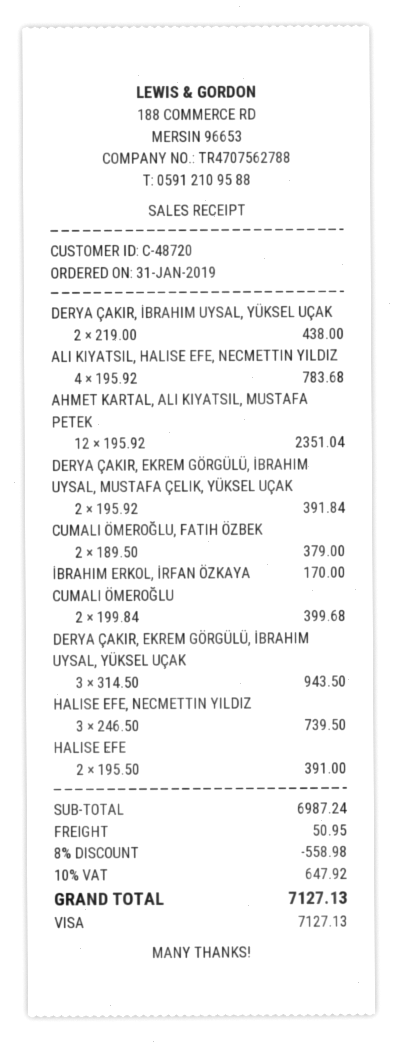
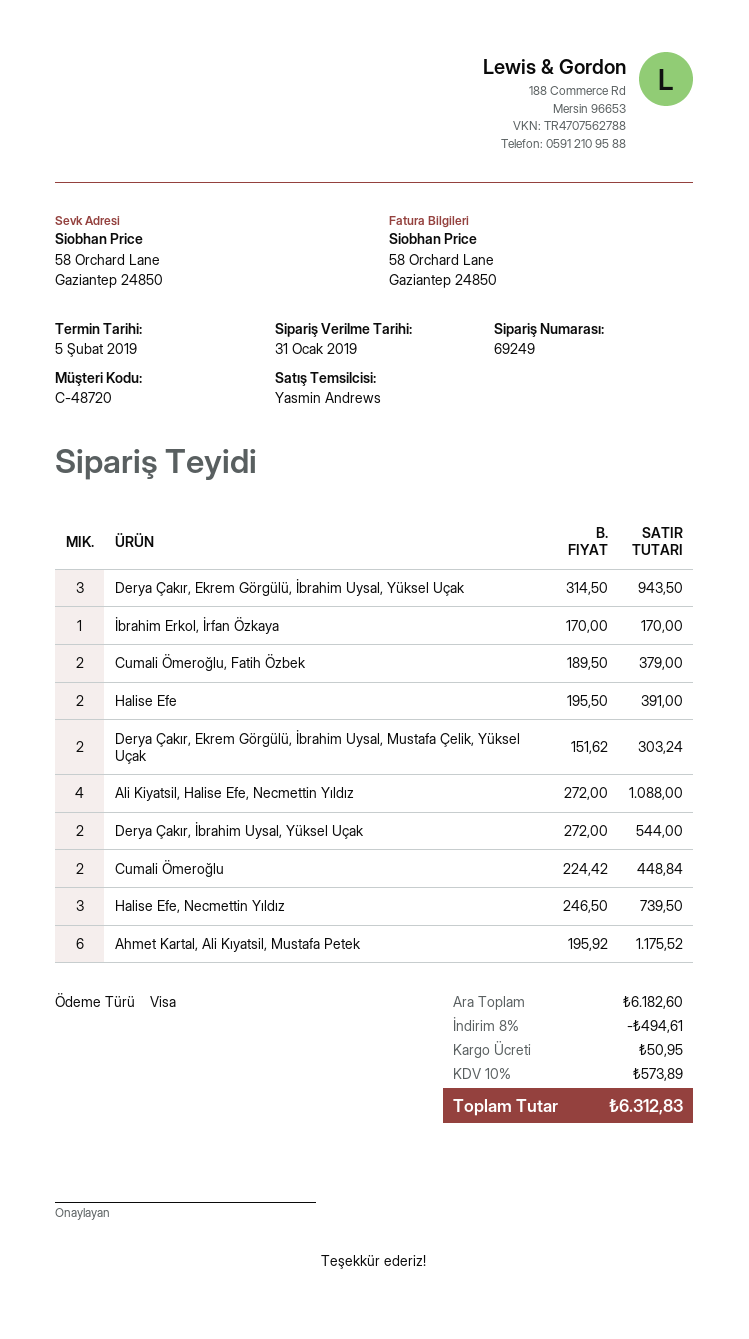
DERYA ÇAKIR, İBRAHIM UYSAL, YÜKSEL UÇAK: 2 x 219.00 = 438.00 -> 2 x 272.00 = 544.00
ALI KIYATSIL, HALISE EFE, NECMETTIN YILDIZ: 4 x 195.92 = 783.68 -> 4 x 272.00 = 1088.00
AHMET KARTAL, ALI KIYATSIL, MUSTAFA PETEK: 12 x 195.92 = 2351.04 -> 6 x 195.92 = 1175.52
DERYA ÇAKIR, EKREM GÖRGÜLÜ, İBRAHIM UYSAL, MUSTAFA ÇELIK, YÜKSEL UÇAK: 2 x 195.92 = 391.84 -> 2 x 151.62 = 303.24
CUMALI ÖMEROĞLU: 2 x 199.84 = 399.68 -> 2 x 224.42 = 448.84
subtotal: 6987.24 -> 6182.60
discount: 8% = 558.98 -> 8% = 494.61
tax: 10% = 647.92 -> 10% = 573.89
total: 7127.13 -> 6312.83

